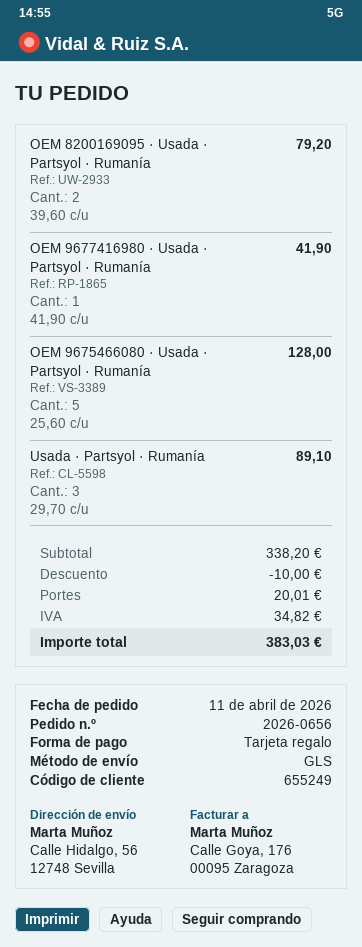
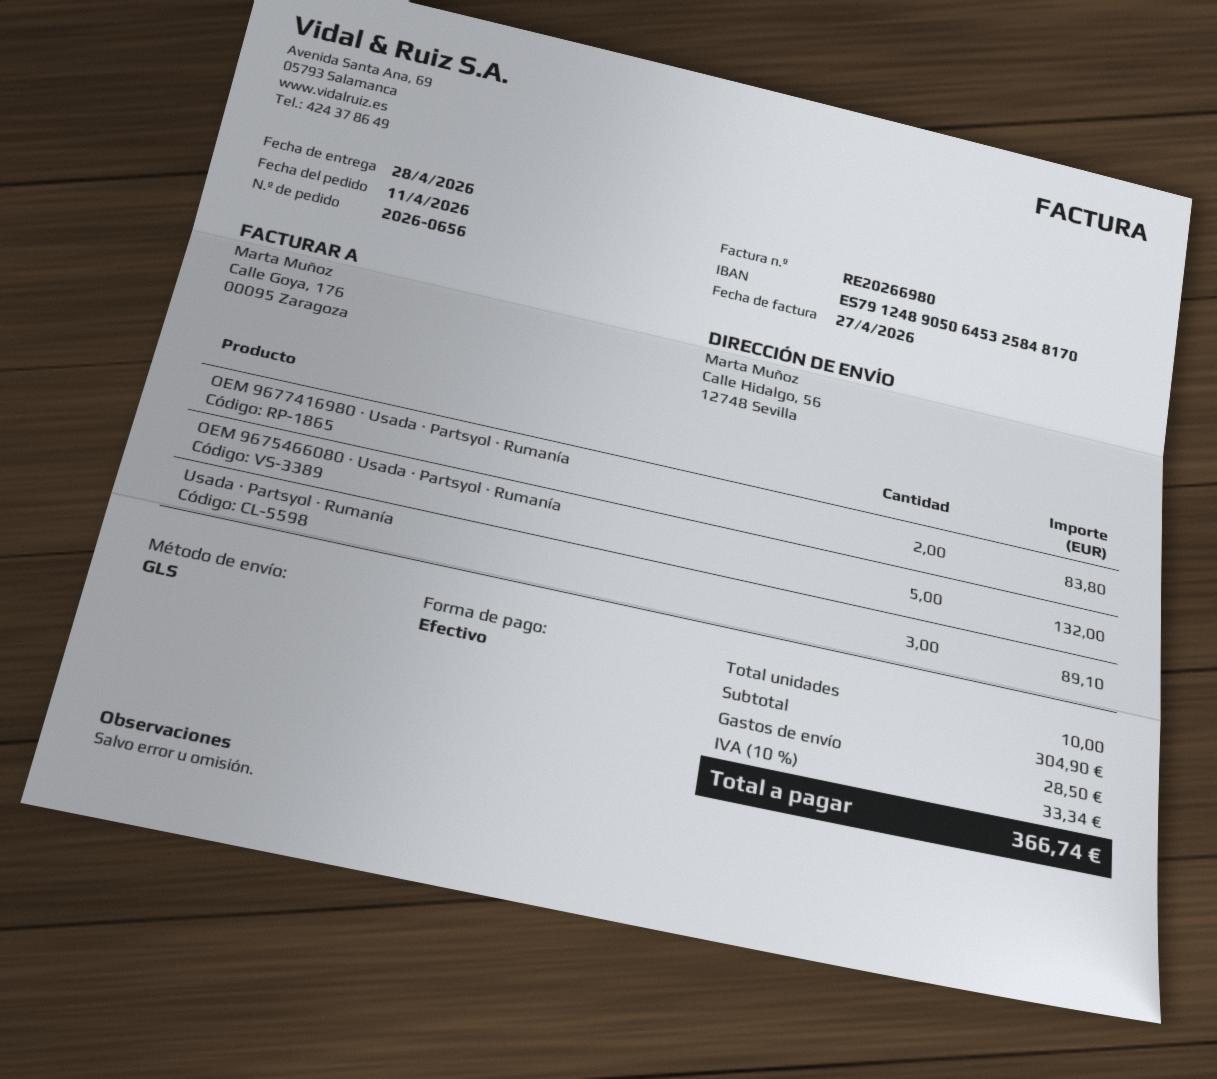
payment method: gift card -> cash
OEM 8200169095 · Usada · Partsyol · Rumanía: 2 for 79.20 -> none
OEM 9677416980 · Usada · Partsyol · Rumanía: 1 for 41.90 -> 2 for 83.80
OEM 9675466080 · Usada · Partsyol · Rumanía: 5 for 128.00 -> 5 for 132.00
subtotal: 338.20 -> 304.90
discount: 10.00 -> none
shipping: 20.01 -> 28.50
tax: 34.82 -> 33.34
total: 383.03 -> 366.74

